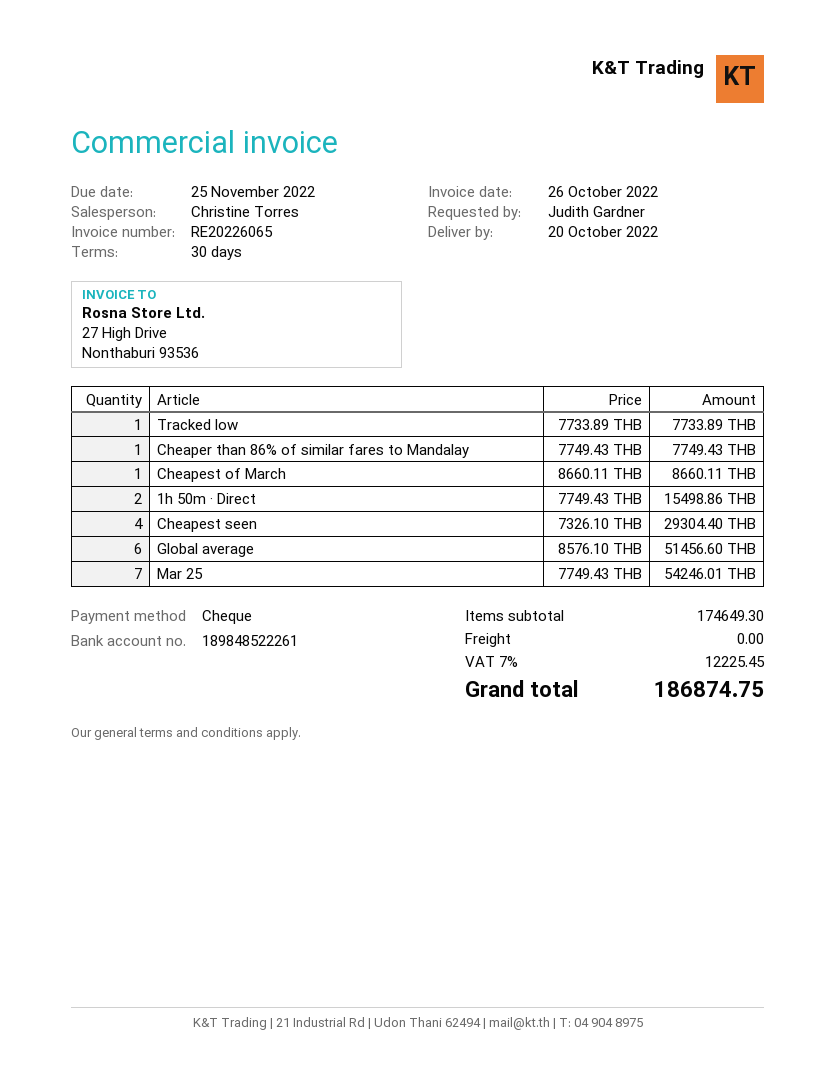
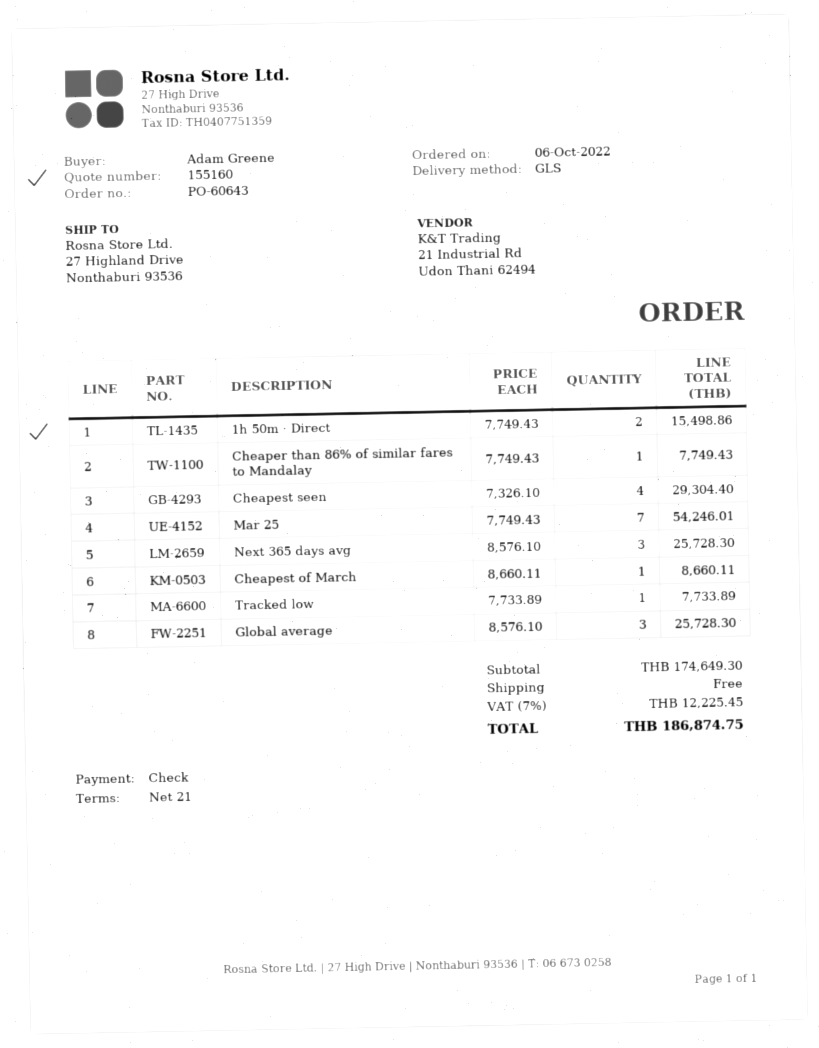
payment terms: 30 days -> 21 days
ordered by: Judith Gardner -> Adam Greene
Global average: 6 x 8576.10 = 51456.60 -> 3 x 8576.10 = 25728.30
Next 365 days avg: none -> 3 x 8576.10 = 25728.30

